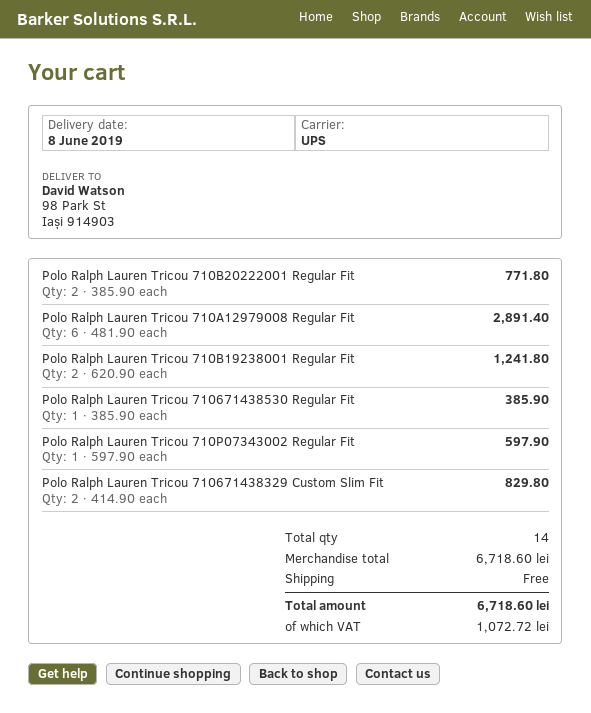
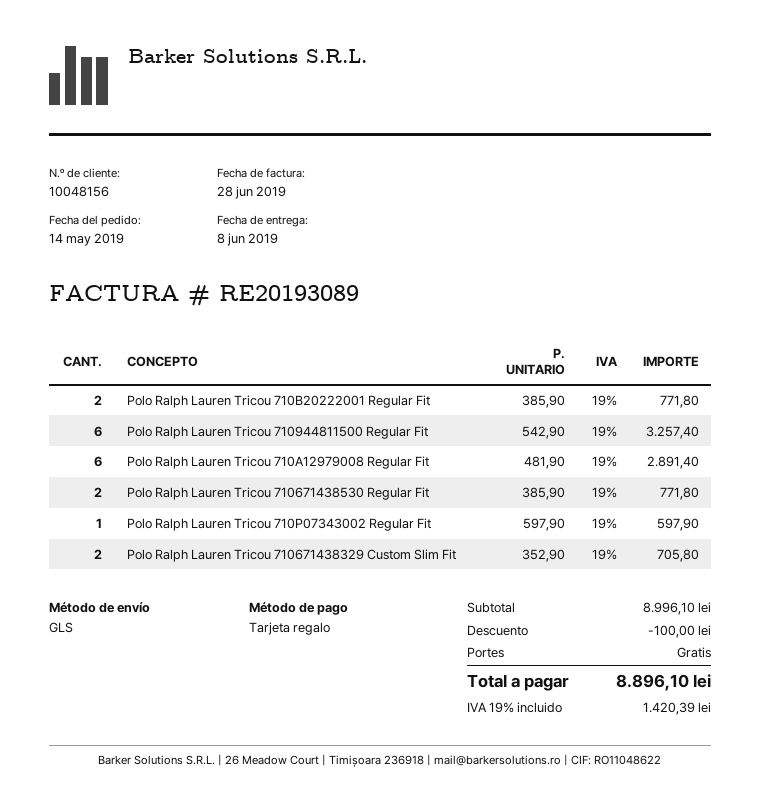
shipping method: UPS -> GLS
Polo Ralph Lauren Tricou 710B19238001 Regular Fit: 2 x 620.90 = 1241.80 -> none
Polo Ralph Lauren Tricou 710671438530 Regular Fit: 1 x 385.90 = 385.90 -> 2 x 385.90 = 771.80
Polo Ralph Lauren Tricou 710671438329 Custom Slim Fit: 2 x 414.90 = 829.80 -> 2 x 352.90 = 705.80
Polo Ralph Lauren Tricou 710944811500 Regular Fit: none -> 6 x 542.90 = 3257.40
subtotal: 6718.60 -> 8996.10
discount: none -> 100.00
tax: 1072.72 -> 1420.39
total: 6718.60 -> 8896.10

